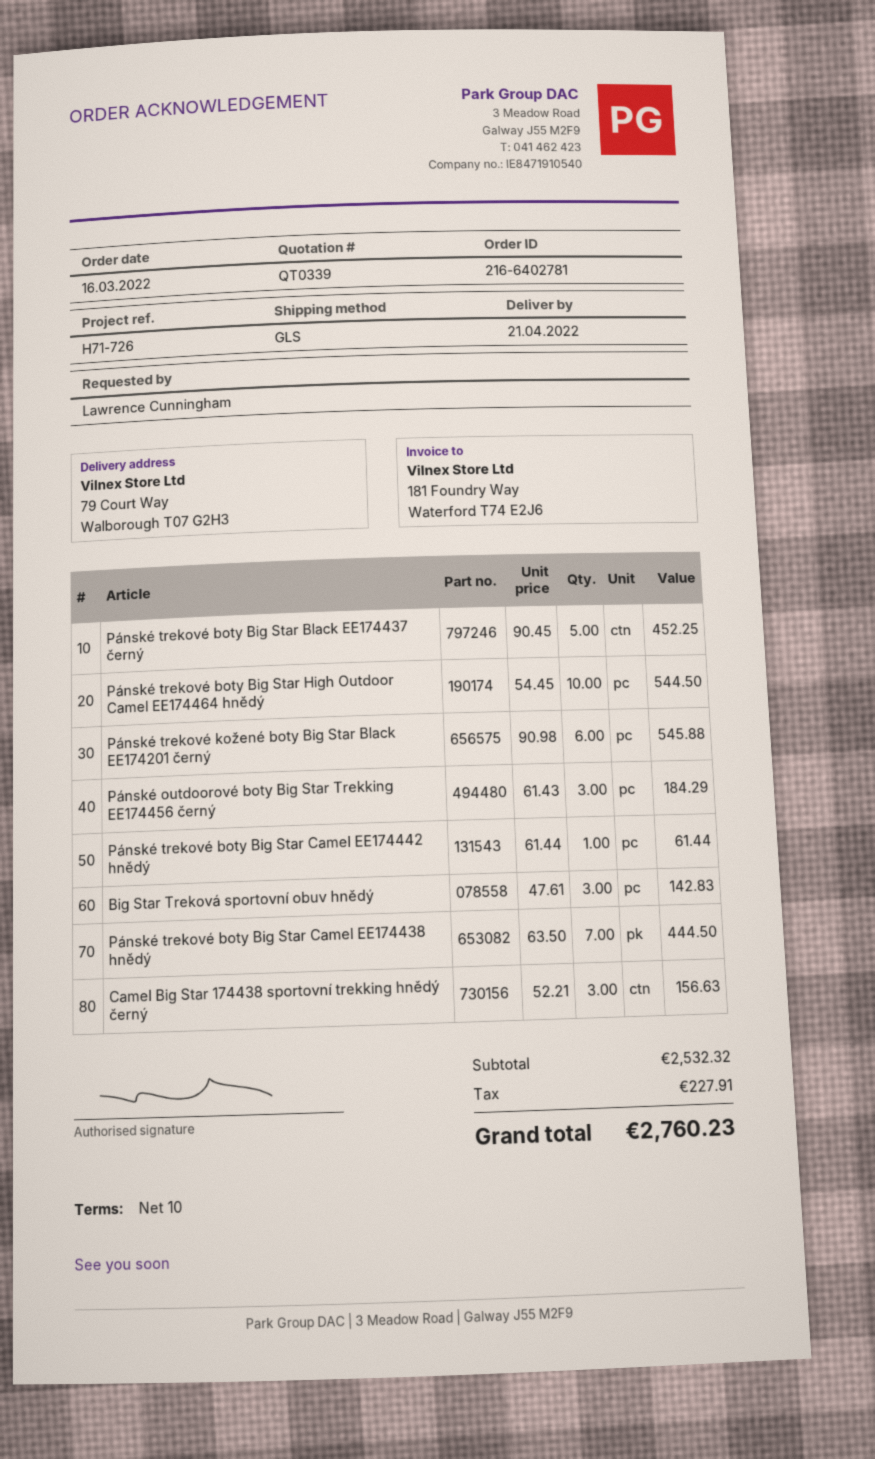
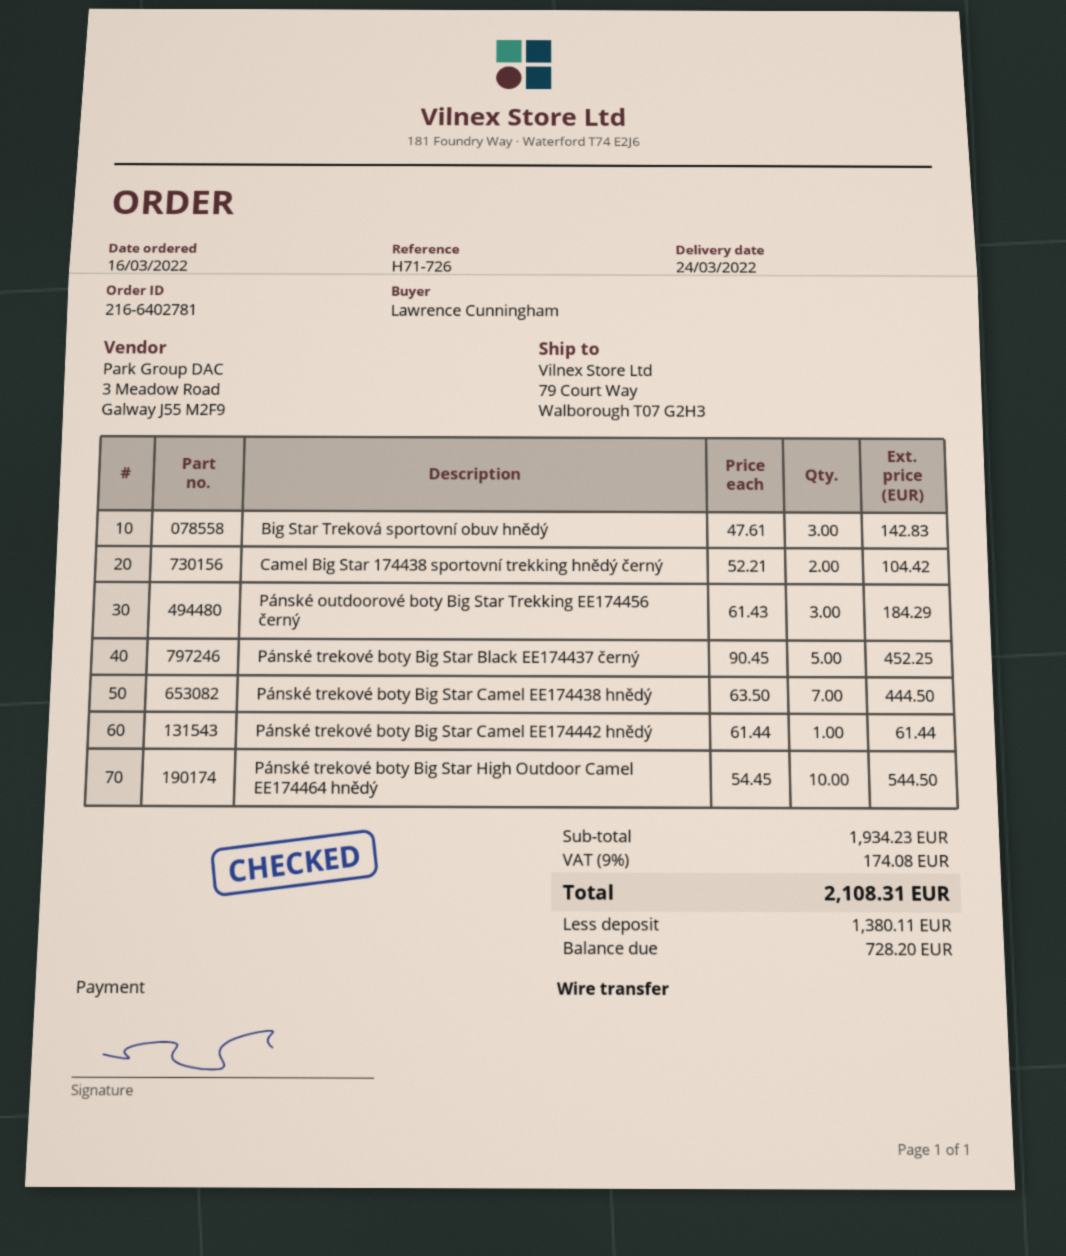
delivery date: 2022-04-21 -> 2022-03-24
Pánské trekové kožené boty Big Star Black EE174201 černý: 6 x 90.98 = 545.88 -> none
Camel Big Star 174438 sportovní trekking hnědý černý: 3 x 52.21 = 156.63 -> 2 x 52.21 = 104.42
subtotal: 2532.32 -> 1934.23
tax: 227.91 -> 174.08
total: 2760.23 -> 2108.31

